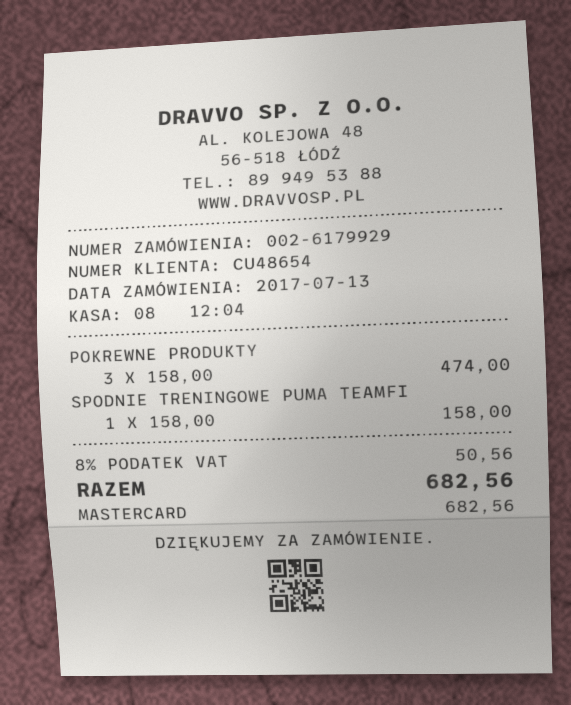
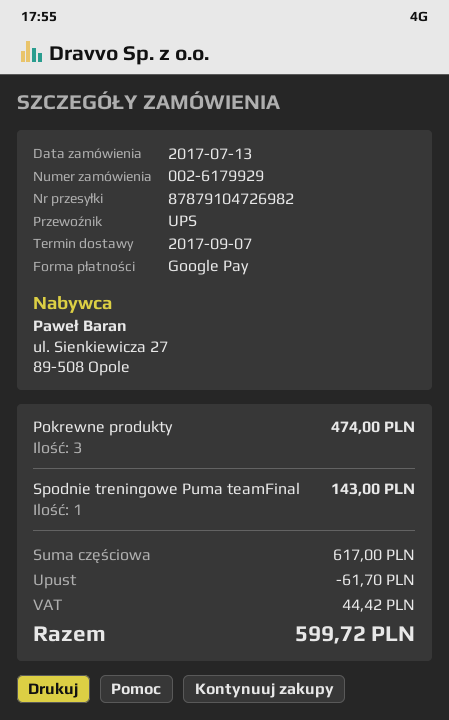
payment method: Mastercard -> Google Pay
SPODNIE TRENINGOWE PUMA TEAMFI: 1 for 158.00 -> 1 for 143.00
discount: none -> 61.70
tax: 50.56 -> 44.42
total: 682.56 -> 599.72

